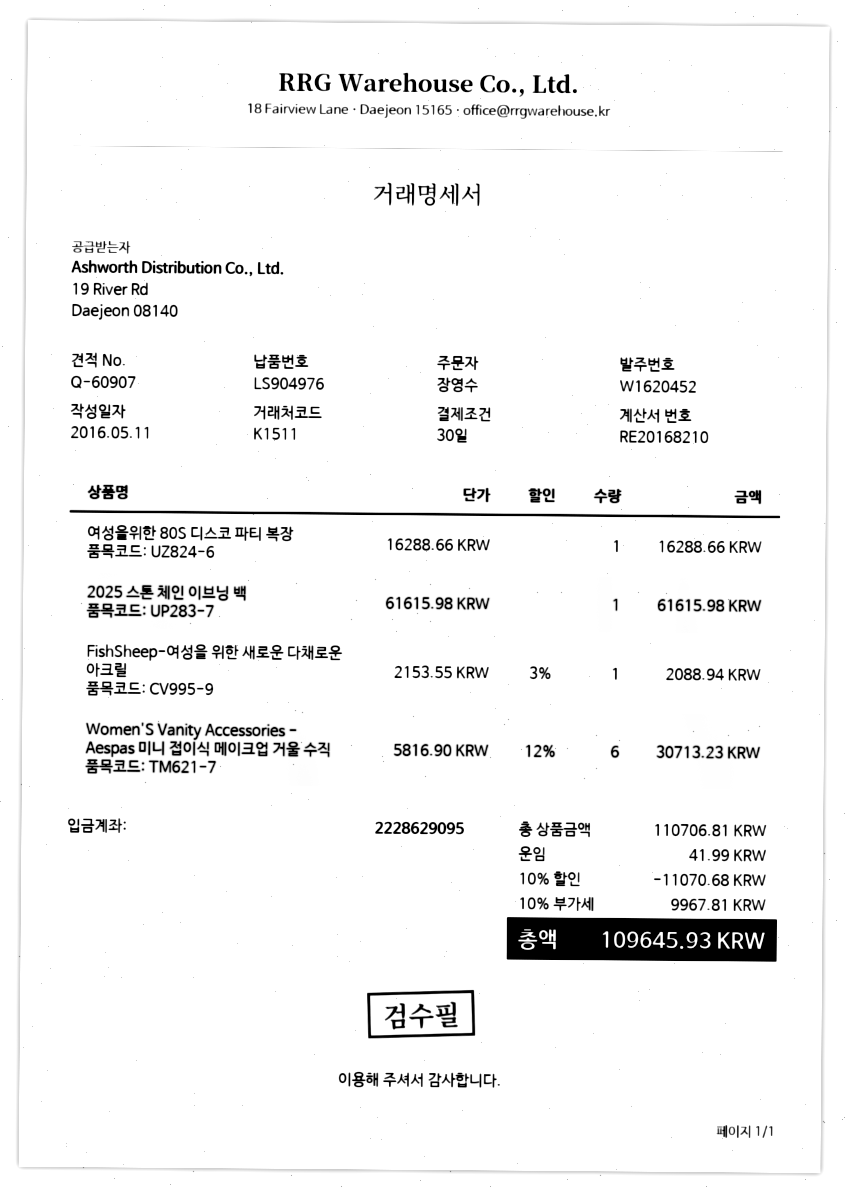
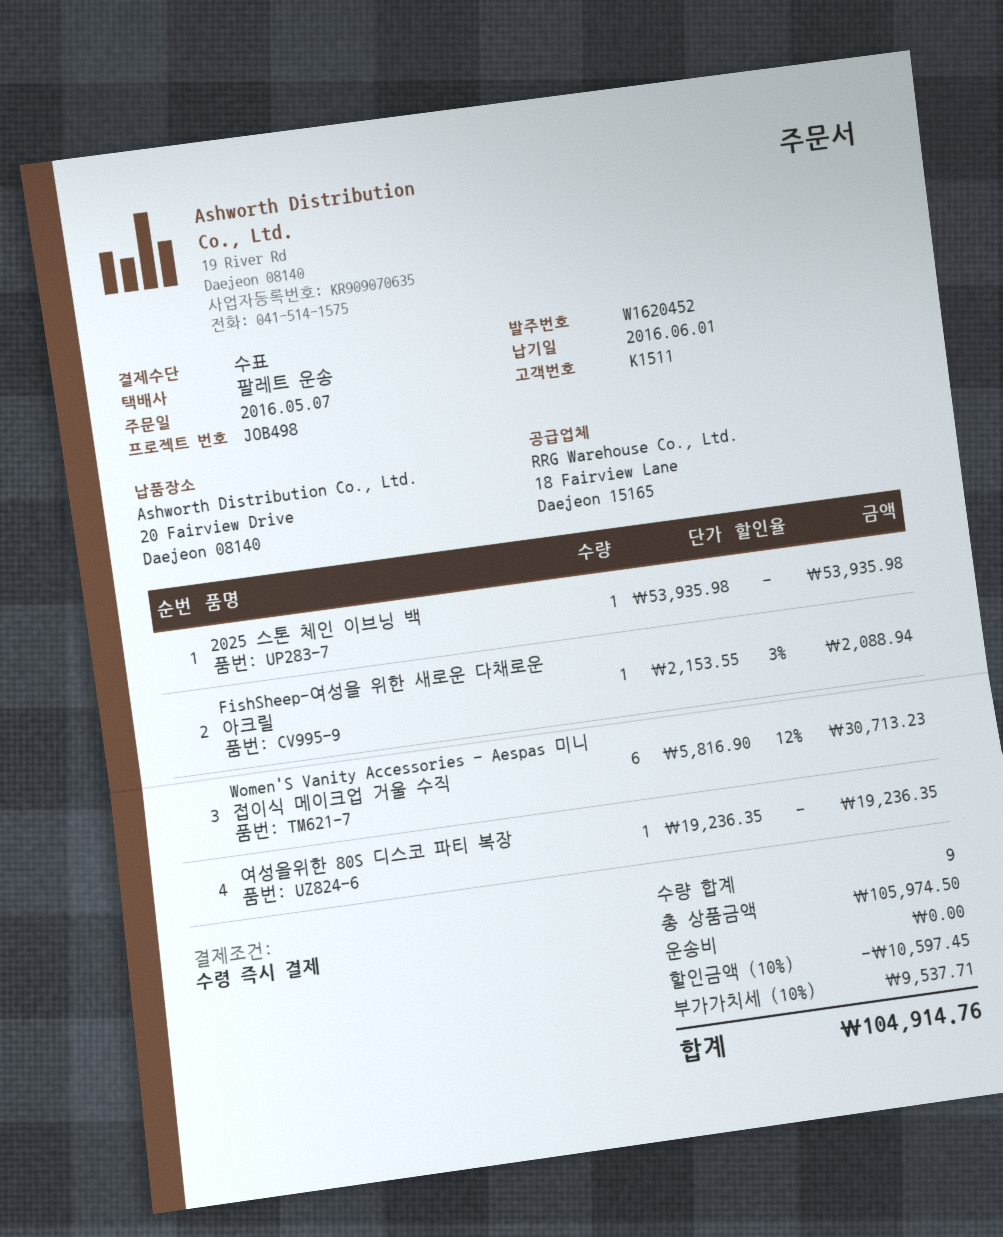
payment terms: 30 days -> on receipt
여성을위한 80S 디스코 파티 복장: 1 x 16288.66 = 16288.66 -> 1 x 19236.35 = 19236.35
2025 스톤 체인 이브닝 백: 1 x 61615.98 = 61615.98 -> 1 x 53935.98 = 53935.98
subtotal: 110706.81 -> 105974.50
discount: 10% = 11070.68 -> 10% = 10597.45
shipping: 41.99 -> 0.00
tax: 10% = 9967.81 -> 10% = 9537.71
total: 109645.93 -> 104914.76

